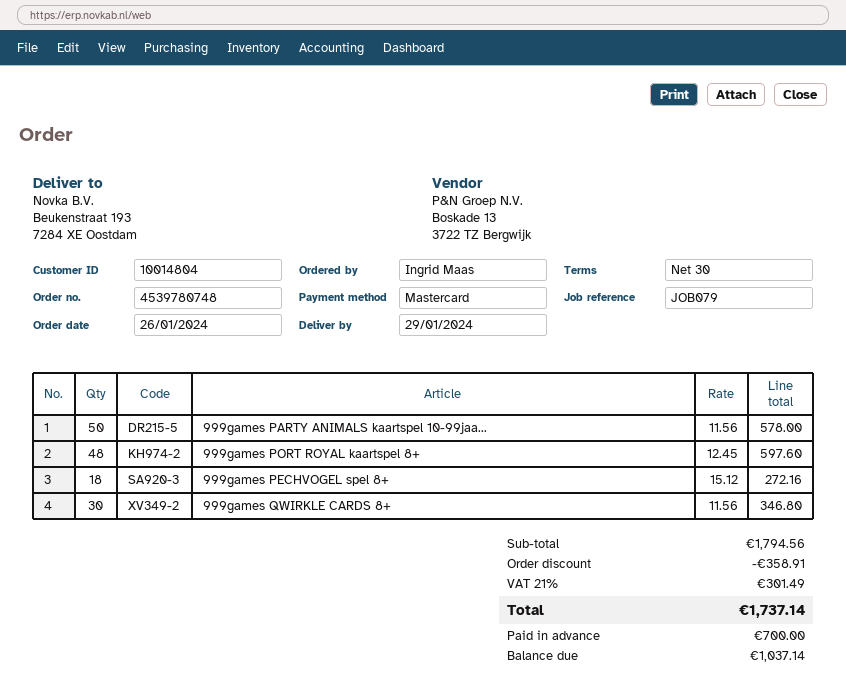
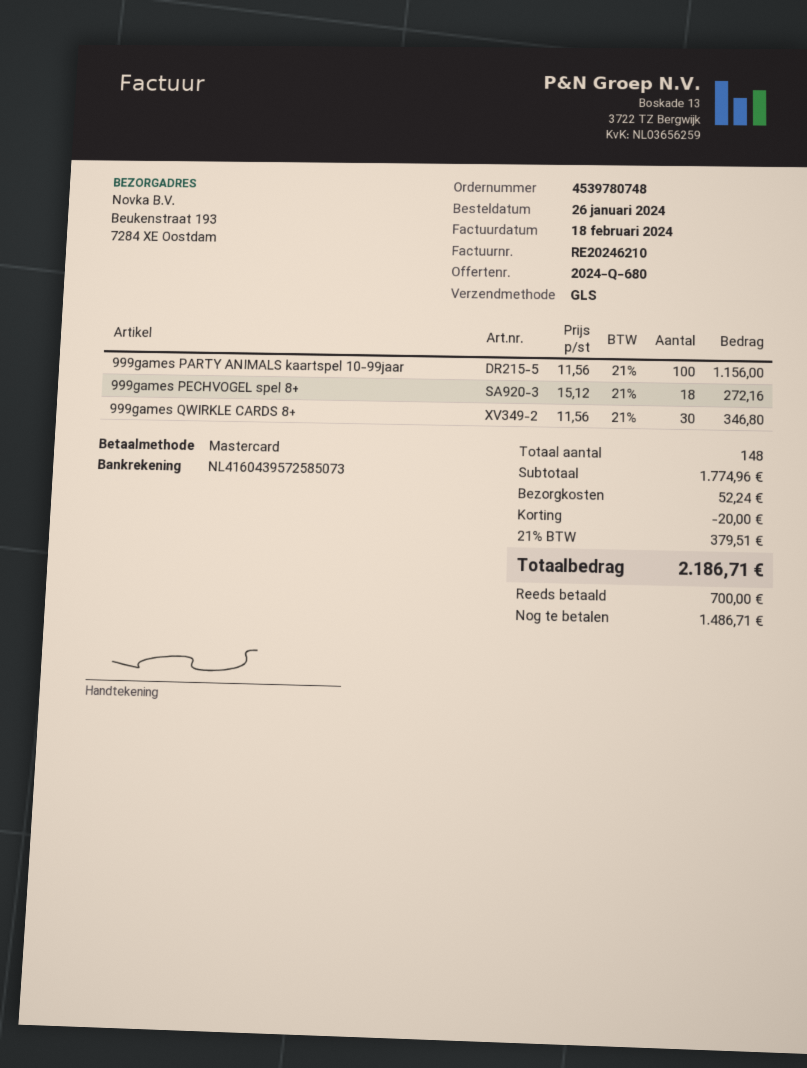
999games PARTY ANIMALS kaartspel 10-99jaa...: 50 x 11.56 = 578.00 -> 100 x 11.56 = 1156.00
999games PORT ROYAL kaartspel 8+: 48 x 12.45 = 597.60 -> none
subtotal: 1794.56 -> 1774.96
discount: 358.91 -> 20.00
shipping: none -> 52.24
tax: 21% = 301.49 -> 21% = 379.51
total: 1737.14 -> 2186.71
balance: 1037.14 -> 1486.71

